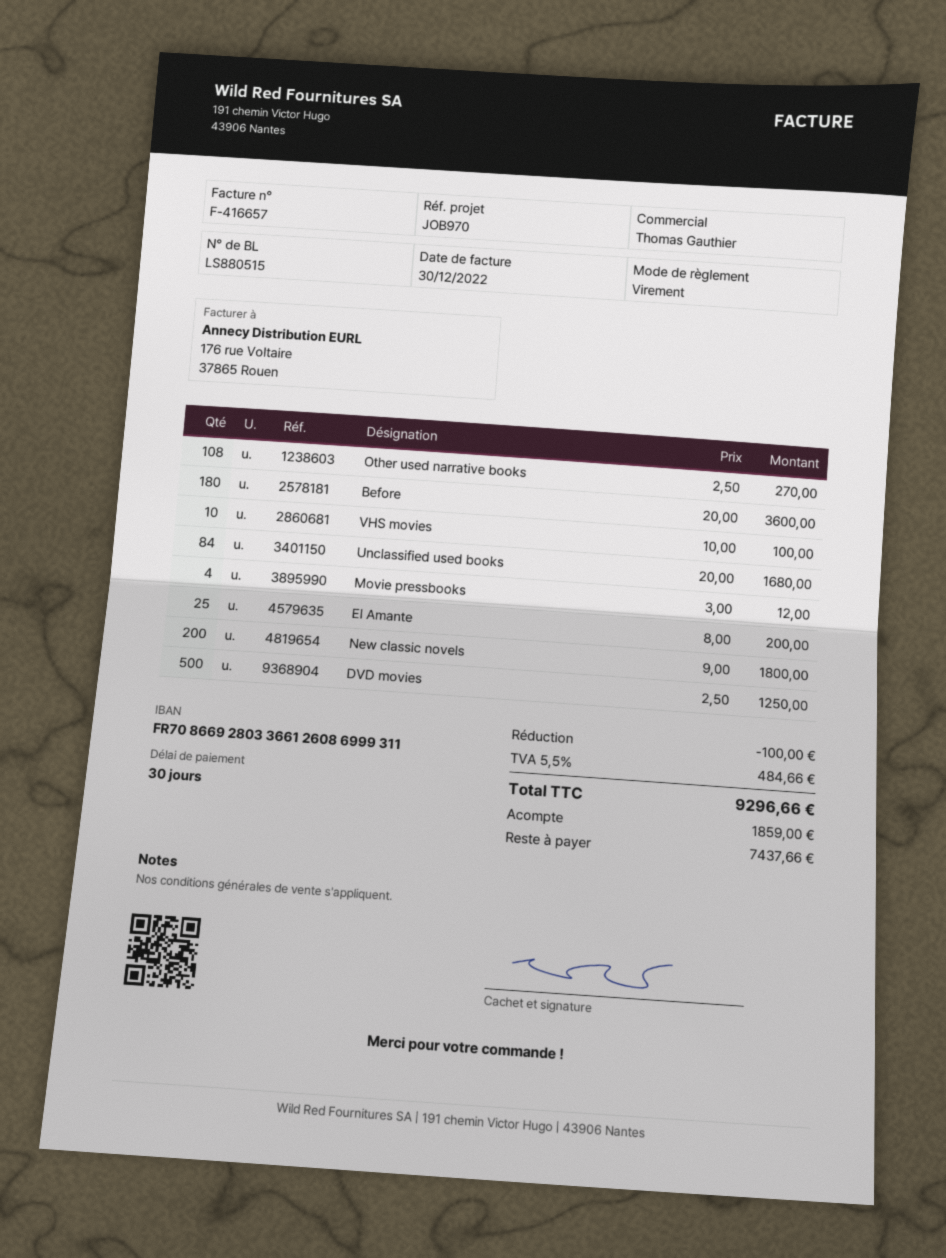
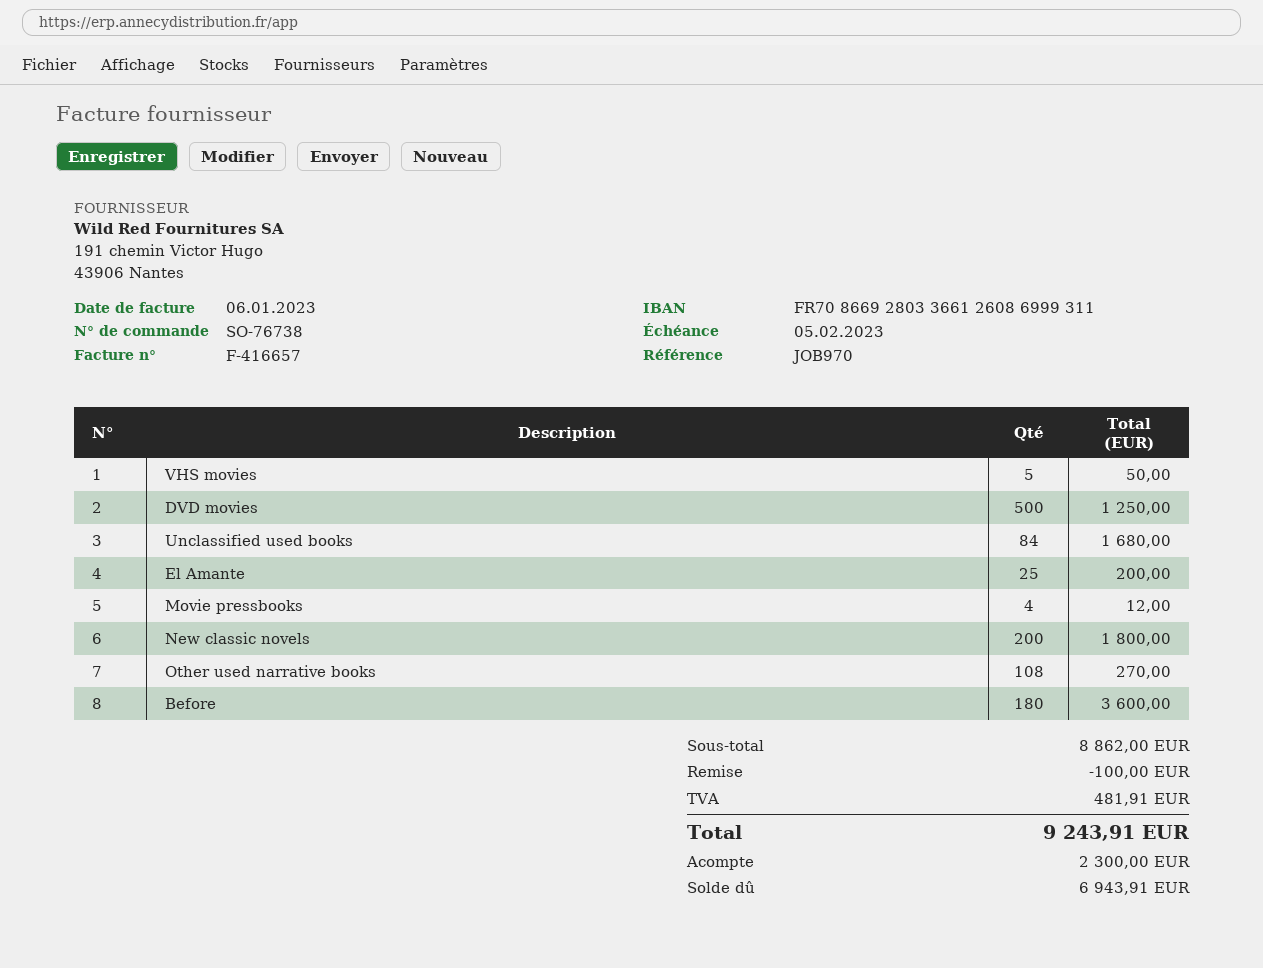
invoice date: 2022-12-30 -> 2023-01-06
VHS movies: 10 for 100.00 -> 5 for 50.00
tax: 484.66 -> 481.91
total: 9296.66 -> 9243.91
deposit: 1859.00 -> 2300.00
balance: 7437.66 -> 6943.91

